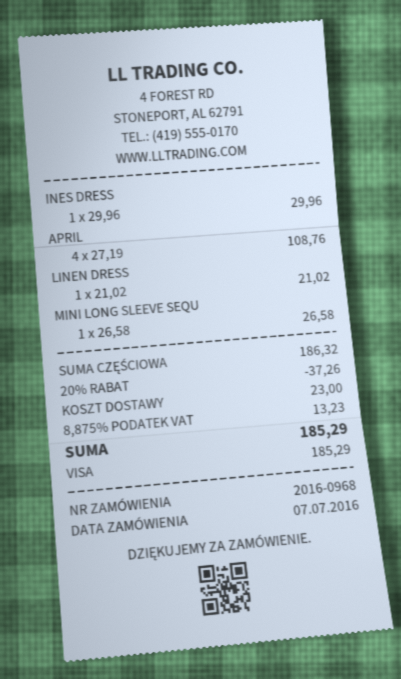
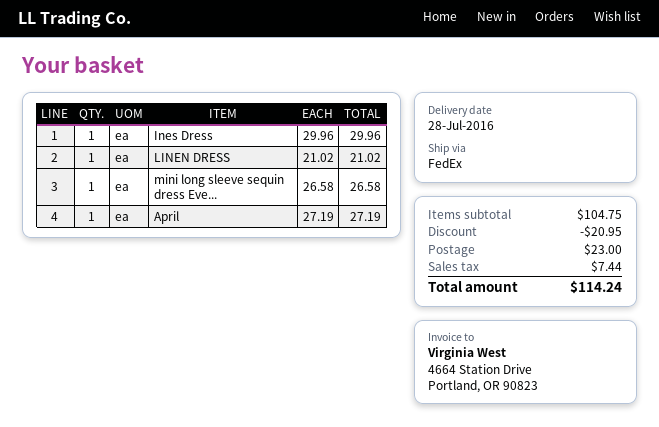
APRIL: 4 x 27.19 = 108.76 -> 1 x 27.19 = 27.19
subtotal: 186.32 -> 104.75
discount: 37.26 -> 20.95
tax: 13.23 -> 7.44
total: 185.29 -> 114.24

